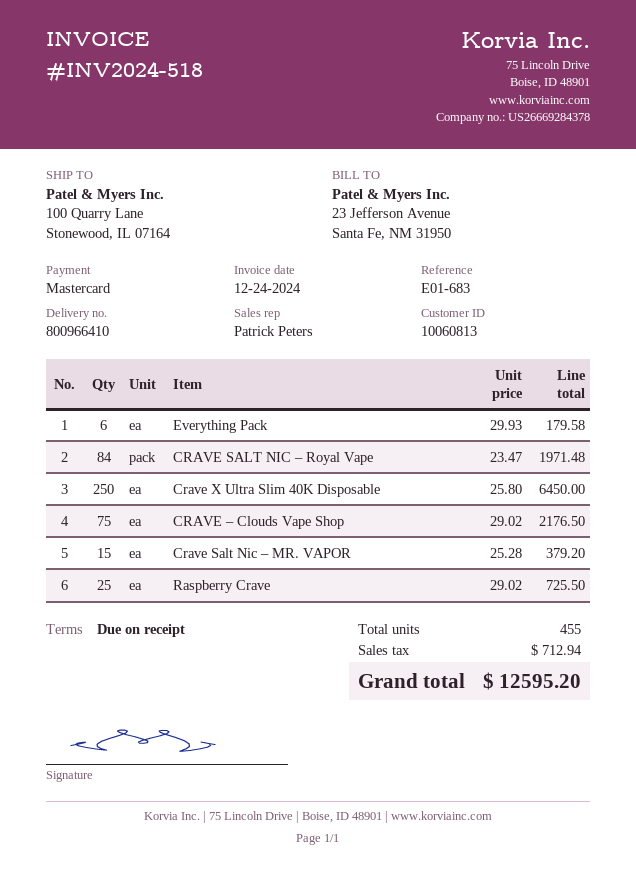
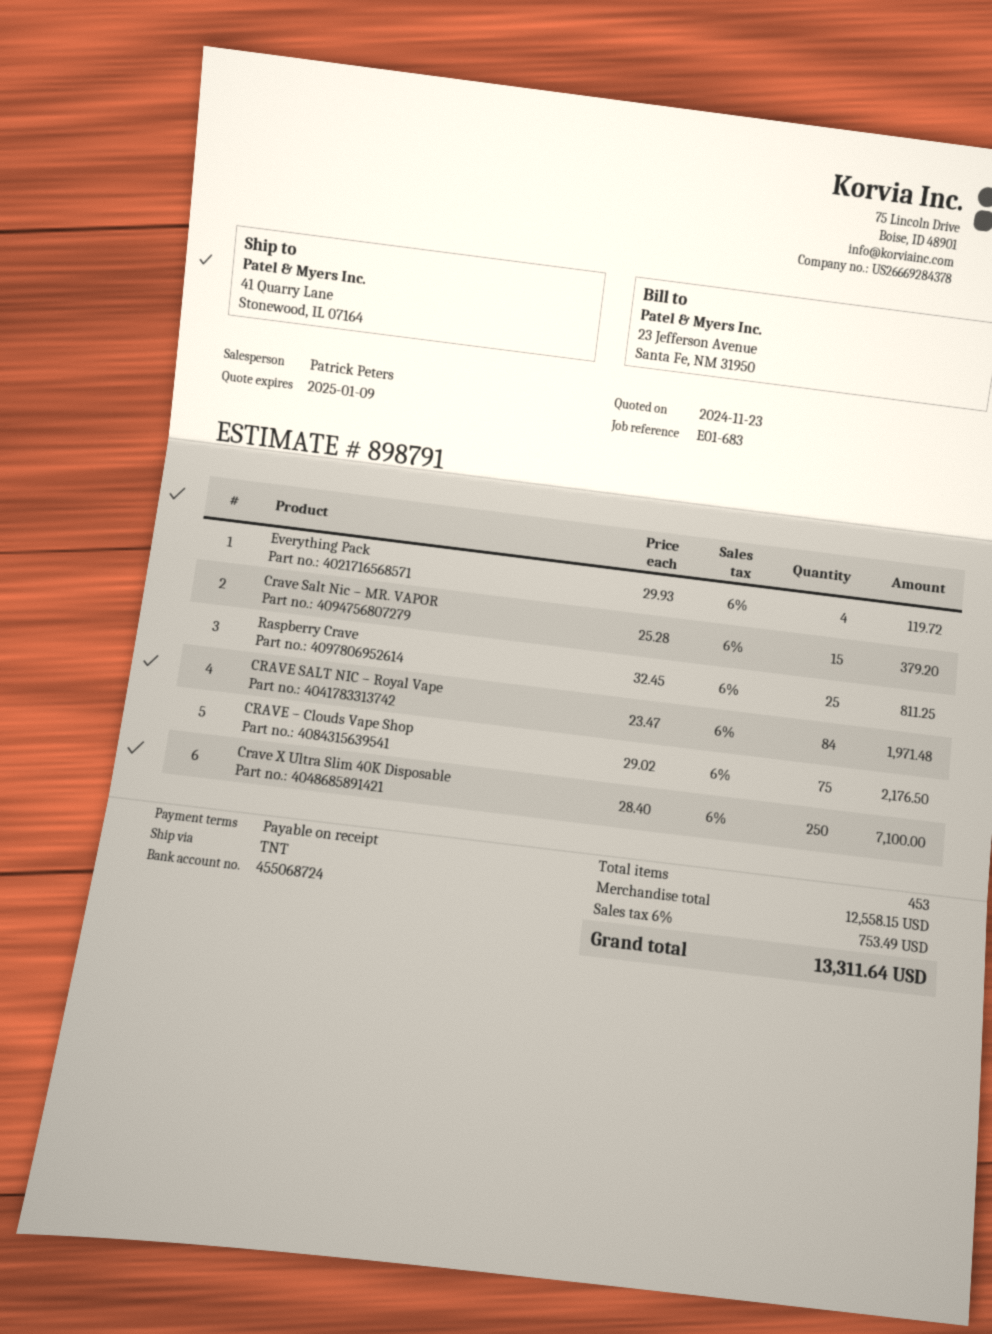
ship to: 100 Quarry Lane, Stonewood, IL 07164 -> 41 Quarry Lane, Stonewood, IL 07164
Everything Pack: 6 x 29.93 = 179.58 -> 4 x 29.93 = 119.72
Crave X Ultra Slim 40K Disposable: 250 x 25.80 = 6450.00 -> 250 x 28.40 = 7100.00
Raspberry Crave: 25 x 29.02 = 725.50 -> 25 x 32.45 = 811.25
total quantity: 455 -> 453
tax: 712.94 -> 753.49
total: 12595.20 -> 13311.64

